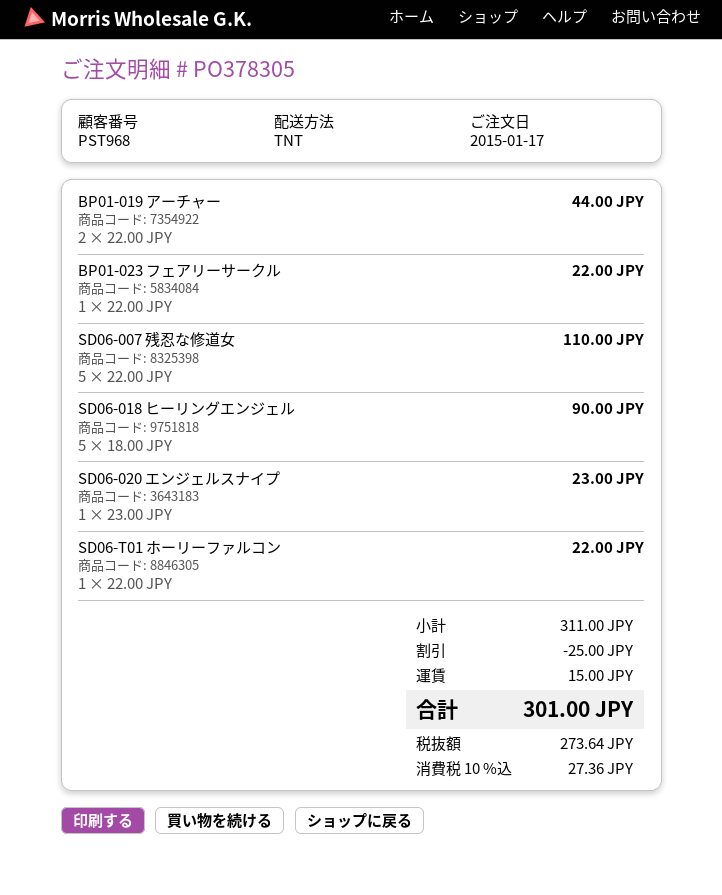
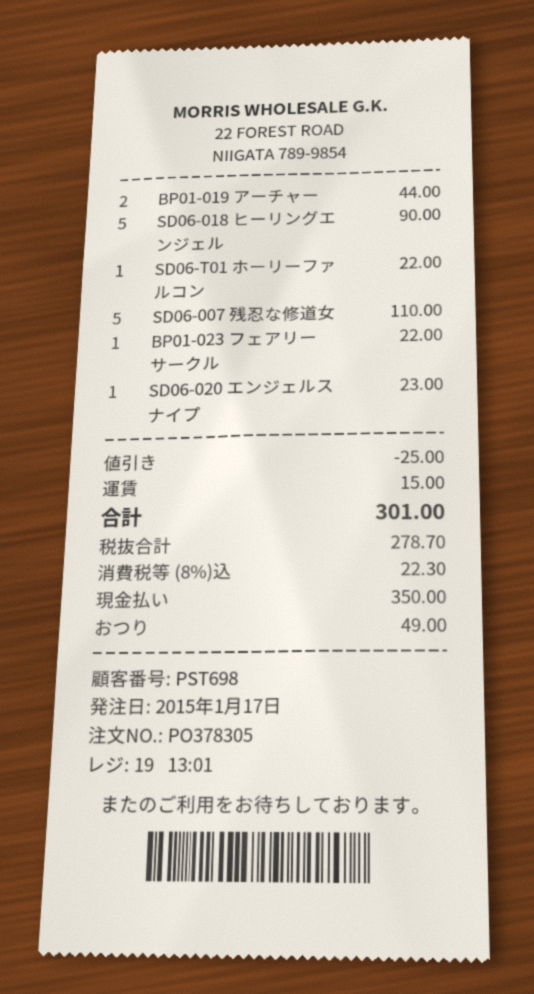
customer number: PST968 -> PST698
net: 273.64 -> 278.70
tax: 10% = 27.36 -> 8% = 22.30

